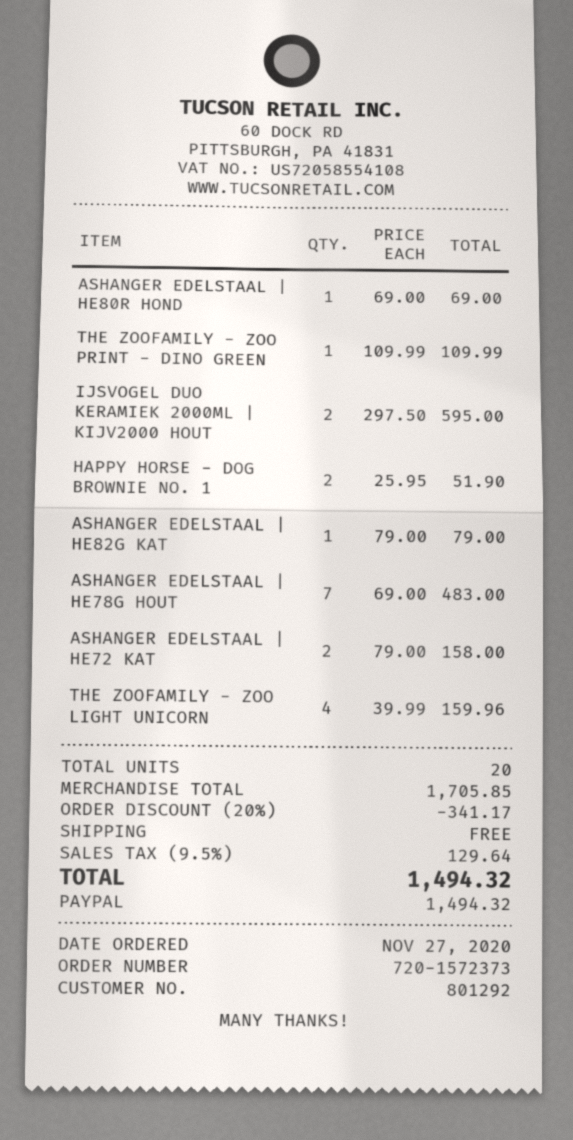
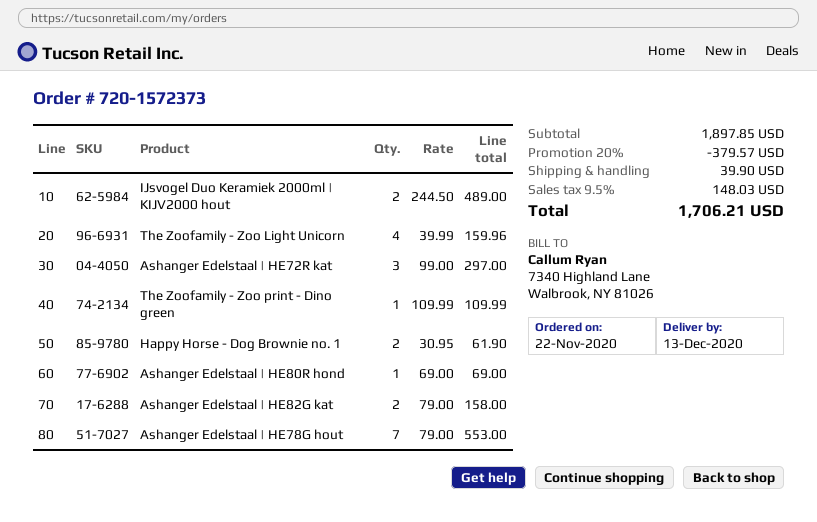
order date: 2020-11-27 -> 2020-11-22
IJSVOGEL DUO KERAMIEK 2000ML | KIJV2000 HOUT: 2 x 297.50 = 595.00 -> 2 x 244.50 = 489.00
HAPPY HORSE - DOG BROWNIE NO. 1: 2 x 25.95 = 51.90 -> 2 x 30.95 = 61.90
ASHANGER EDELSTAAL | HE82G KAT: 1 x 79.00 = 79.00 -> 2 x 79.00 = 158.00
ASHANGER EDELSTAAL | HE78G HOUT: 7 x 69.00 = 483.00 -> 7 x 79.00 = 553.00
ASHANGER EDELSTAAL | HE72 KAT: 2 x 79.00 = 158.00 -> none
Ashanger Edelstaal | HE72R kat: none -> 3 x 99.00 = 297.00
subtotal: 1705.85 -> 1897.85
discount: 20% = 341.17 -> 20% = 379.57
shipping: 0.00 -> 39.90
tax: 9.5% = 129.64 -> 9.5% = 148.03
total: 1494.32 -> 1706.21

